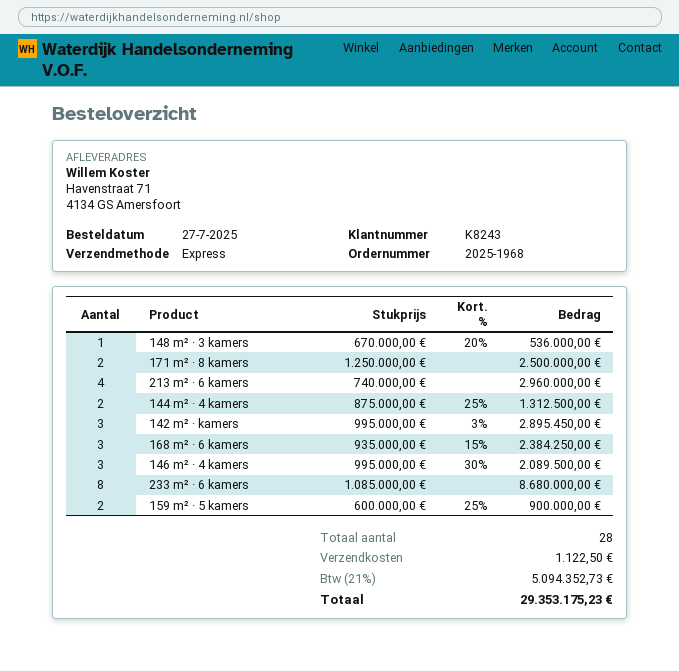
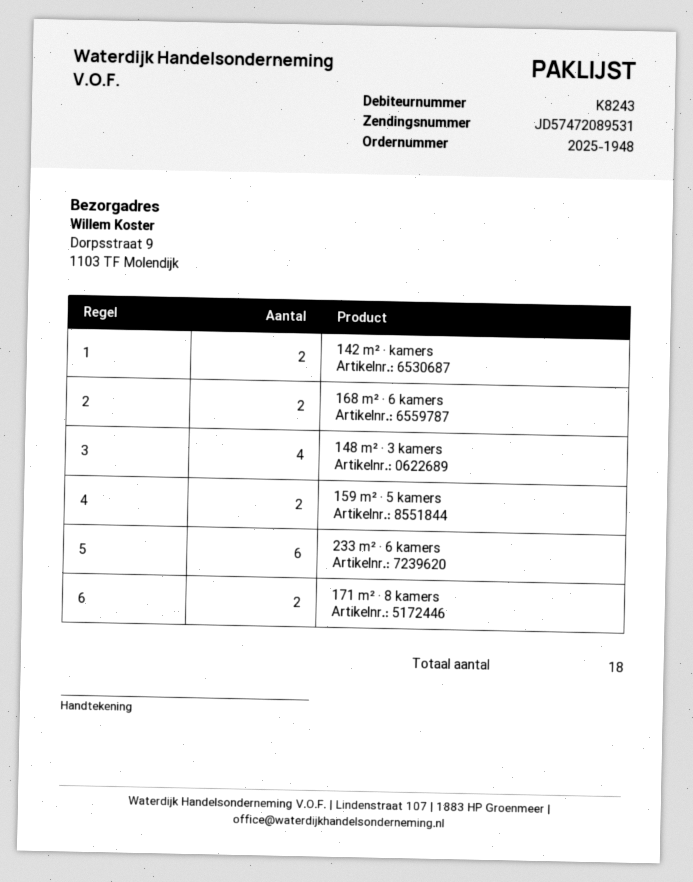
order number: 2025-1968 -> 2025-1948
ship to: Havenstraat 71, 4134 GS Amersfoort -> Dorpsstraat 9, 1103 TF Molendijk
148 m² · 3 kamers: 1 -> 4
213 m² · 6 kamers: 4 -> none
144 m² · 4 kamers: 2 -> none
142 m² · kamers: 3 -> 2
168 m² · 6 kamers: 3 -> 2
146 m² · 4 kamers: 3 -> none
233 m² · 6 kamers: 8 -> 6
total quantity: 28 -> 18

